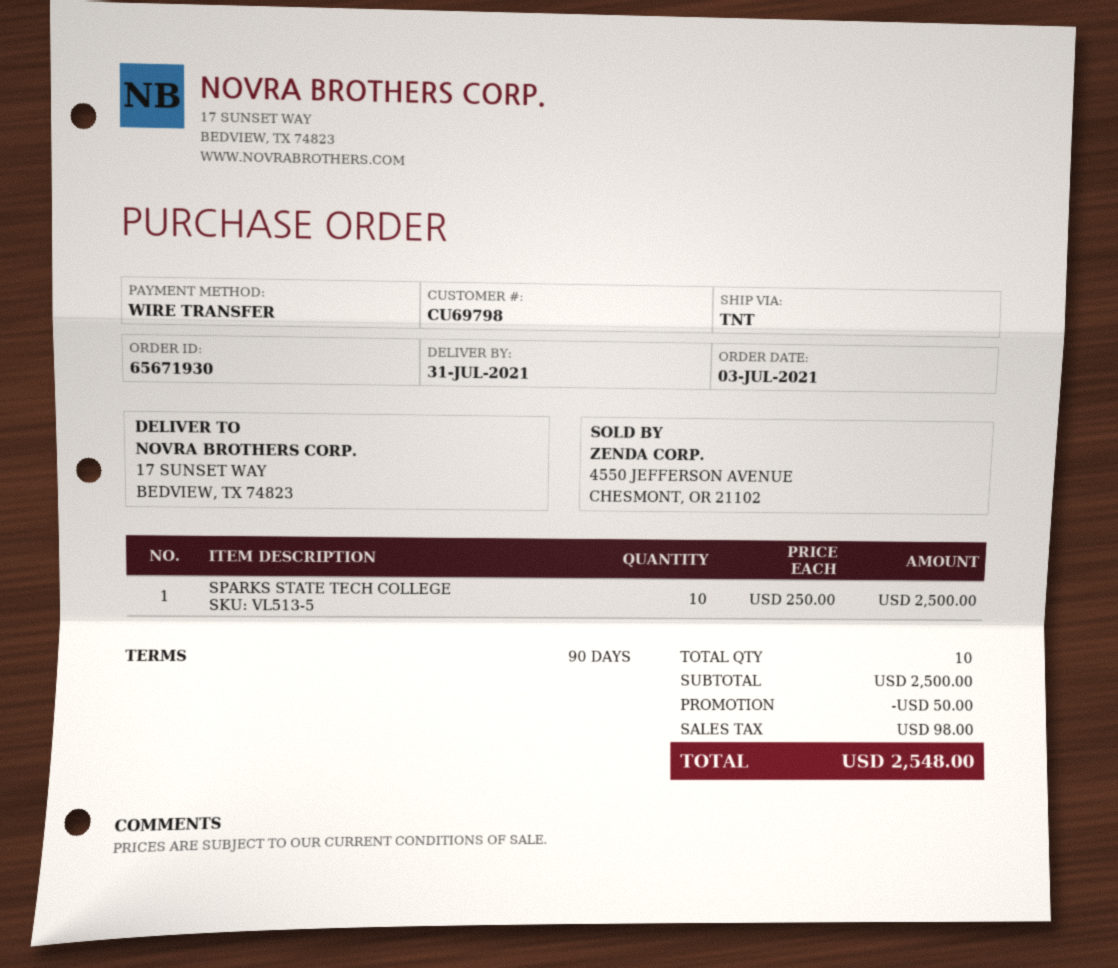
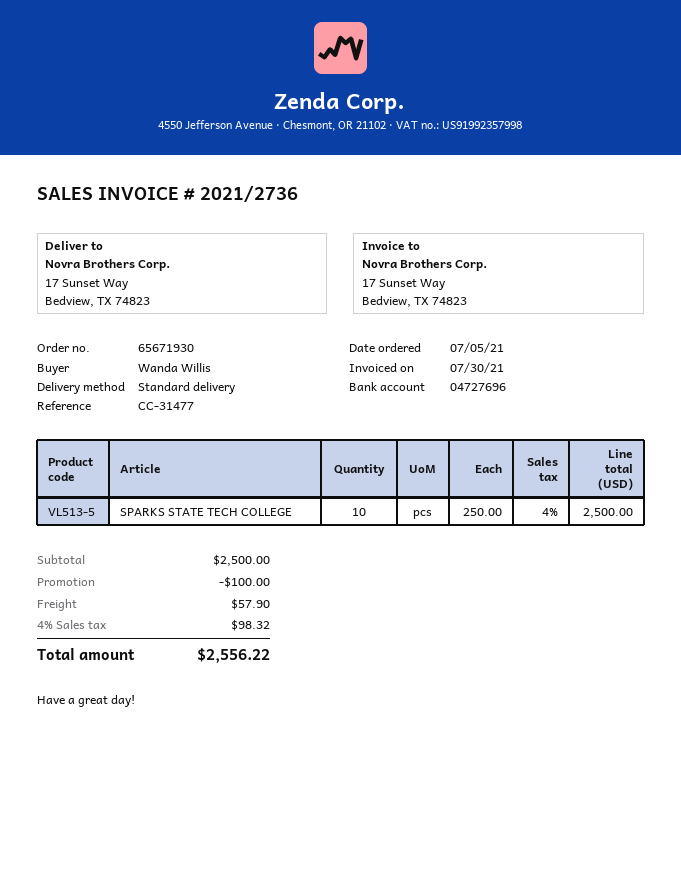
order date: 2021-07-03 -> 2021-07-05
shipping method: TNT -> standard
discount: 50.00 -> 100.00
shipping: none -> 57.90
tax: 98.00 -> 98.32
total: 2548.00 -> 2556.22

